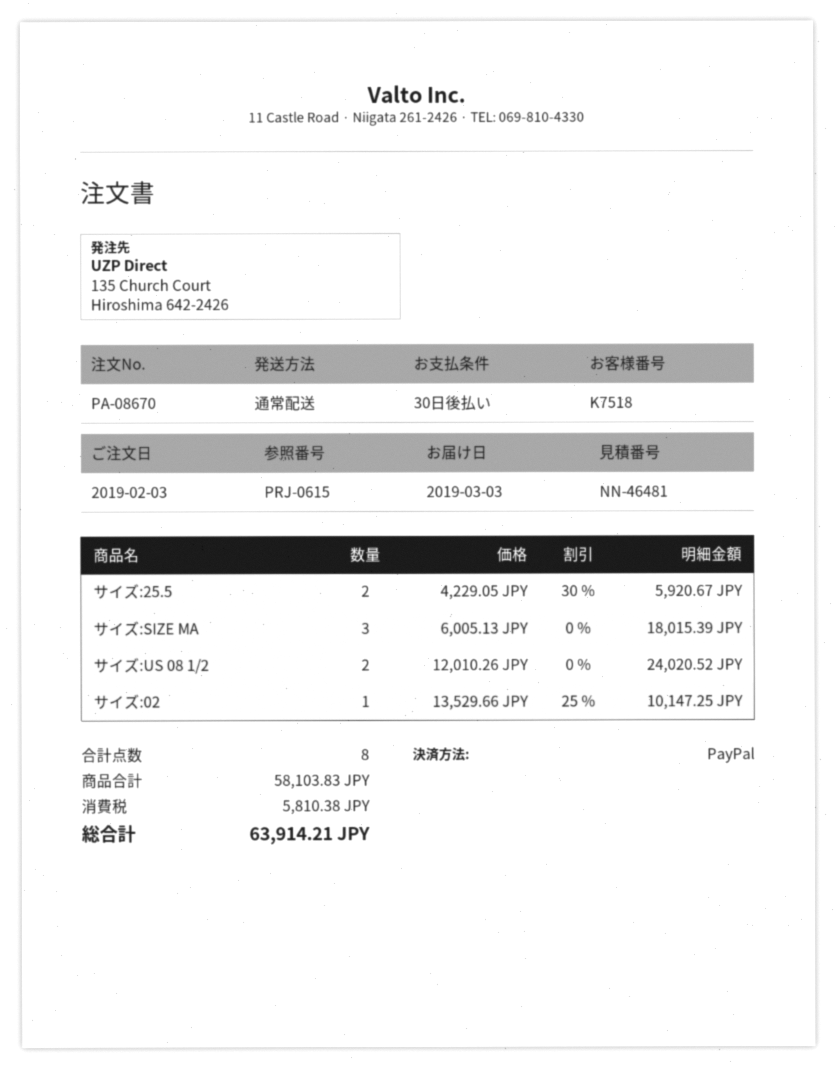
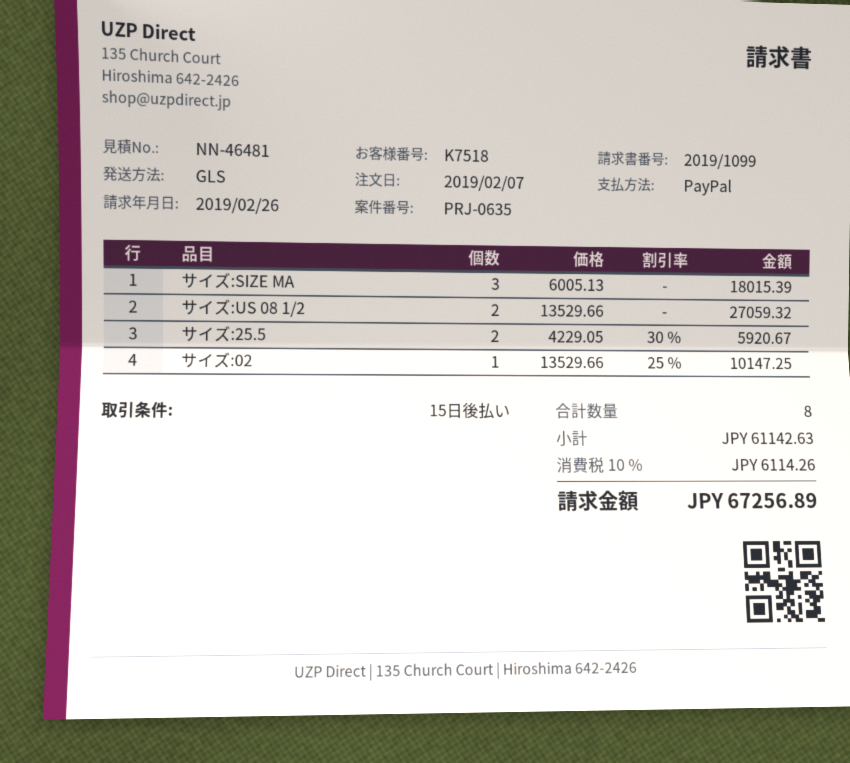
order date: 2019-02-03 -> 2019-02-07
payment terms: 30 days -> 15 days
reference: PRJ-0615 -> PRJ-0635
shipping method: standard -> GLS
サイズ:US 08 1/2: 2 x 12010.26 = 24020.52 -> 2 x 13529.66 = 27059.32
subtotal: 58103.83 -> 61142.63
tax: 5810.38 -> 6114.26
total: 63914.21 -> 67256.89

